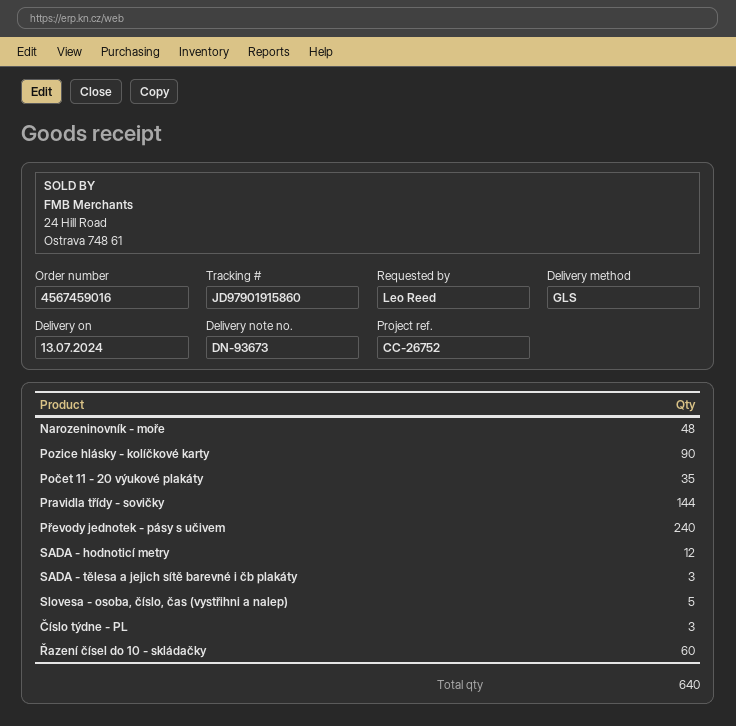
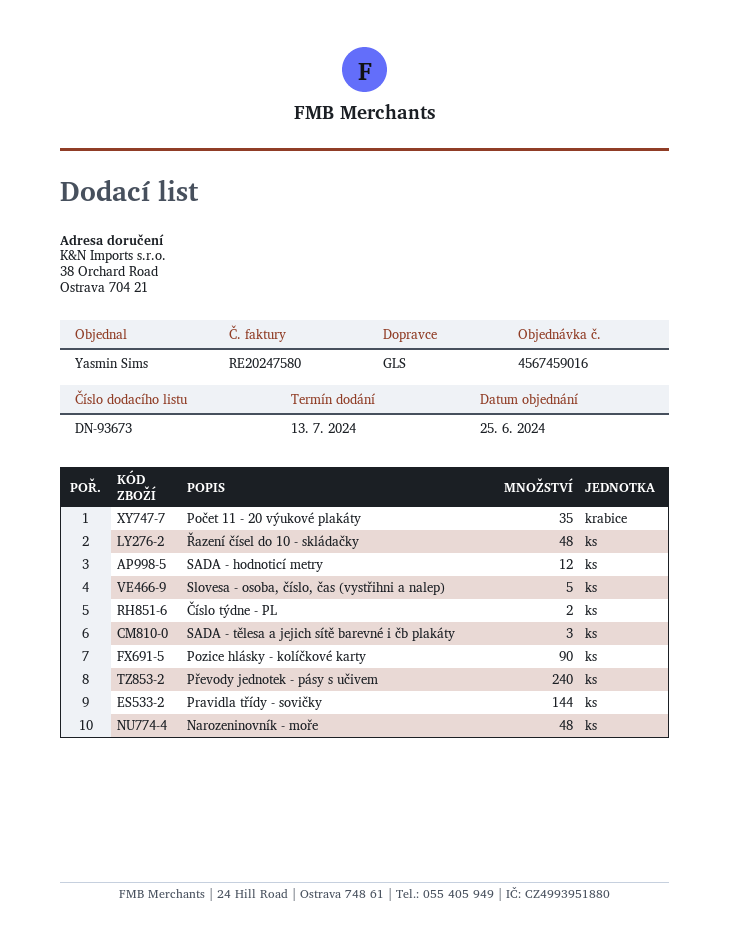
ordered by: Leo Reed -> Yasmin Sims
Číslo týdne - PL: 3 -> 2
Řazení čísel do 10 - skládačky: 60 -> 48

